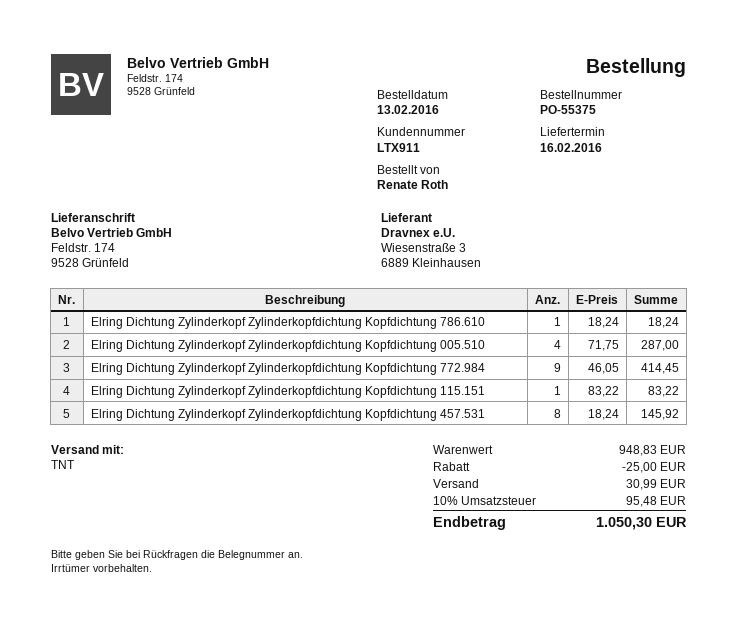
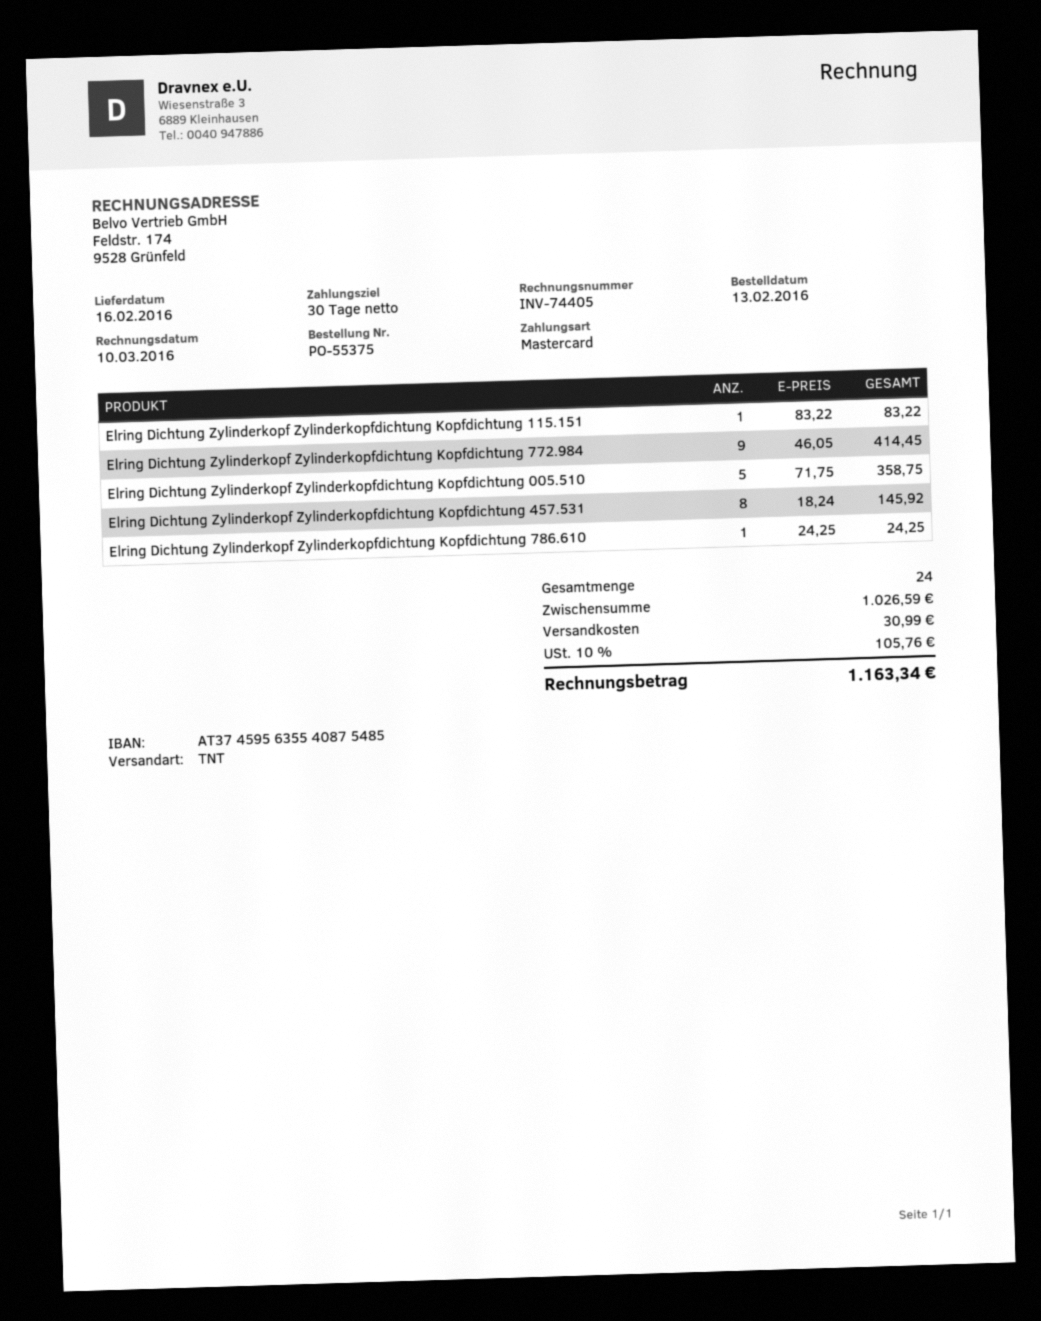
Elring Dichtung Zylinderkopf Zylinderkopfdichtung Kopfdichtung 786.610: 1 x 18.24 = 18.24 -> 1 x 24.25 = 24.25
Elring Dichtung Zylinderkopf Zylinderkopfdichtung Kopfdichtung 005.510: 4 x 71.75 = 287.00 -> 5 x 71.75 = 358.75
subtotal: 948.83 -> 1026.59
discount: 25.00 -> none
tax: 10% = 95.48 -> 10% = 105.76
total: 1050.30 -> 1163.34

